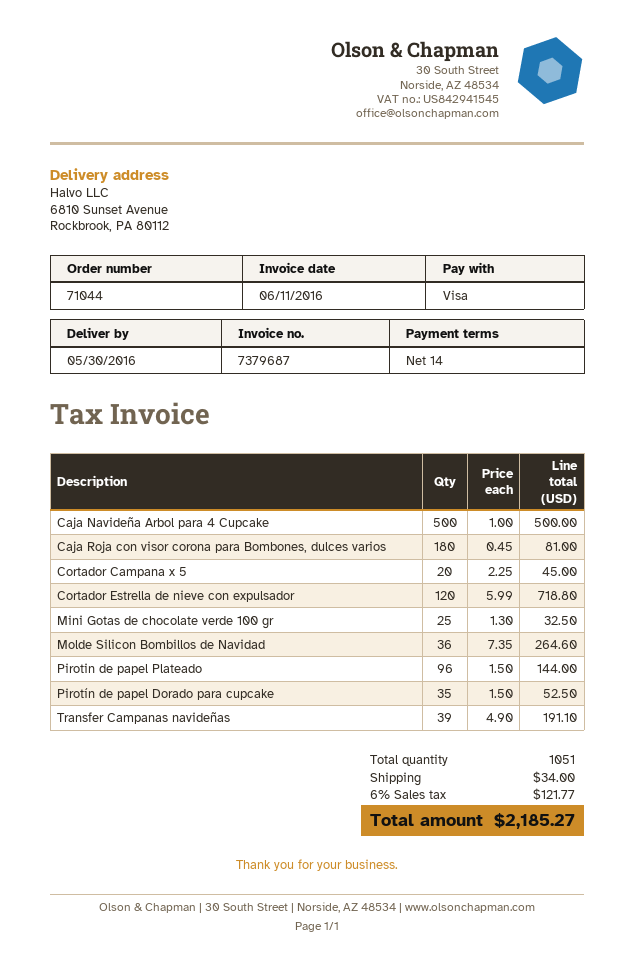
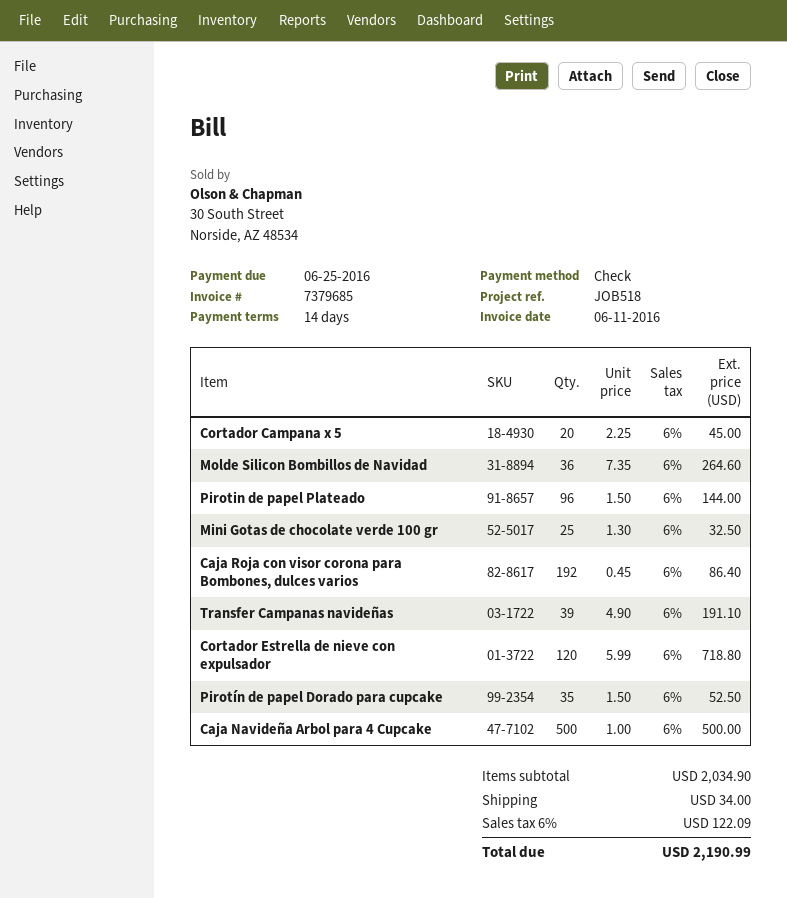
invoice number: 7379687 -> 7379685
payment method: Visa -> cheque
Caja Roja con visor corona para Bombones, dulces varios: 180 x 0.45 = 81.00 -> 192 x 0.45 = 86.40
tax: 6% = 121.77 -> 6% = 122.09
total: 2185.27 -> 2190.99

